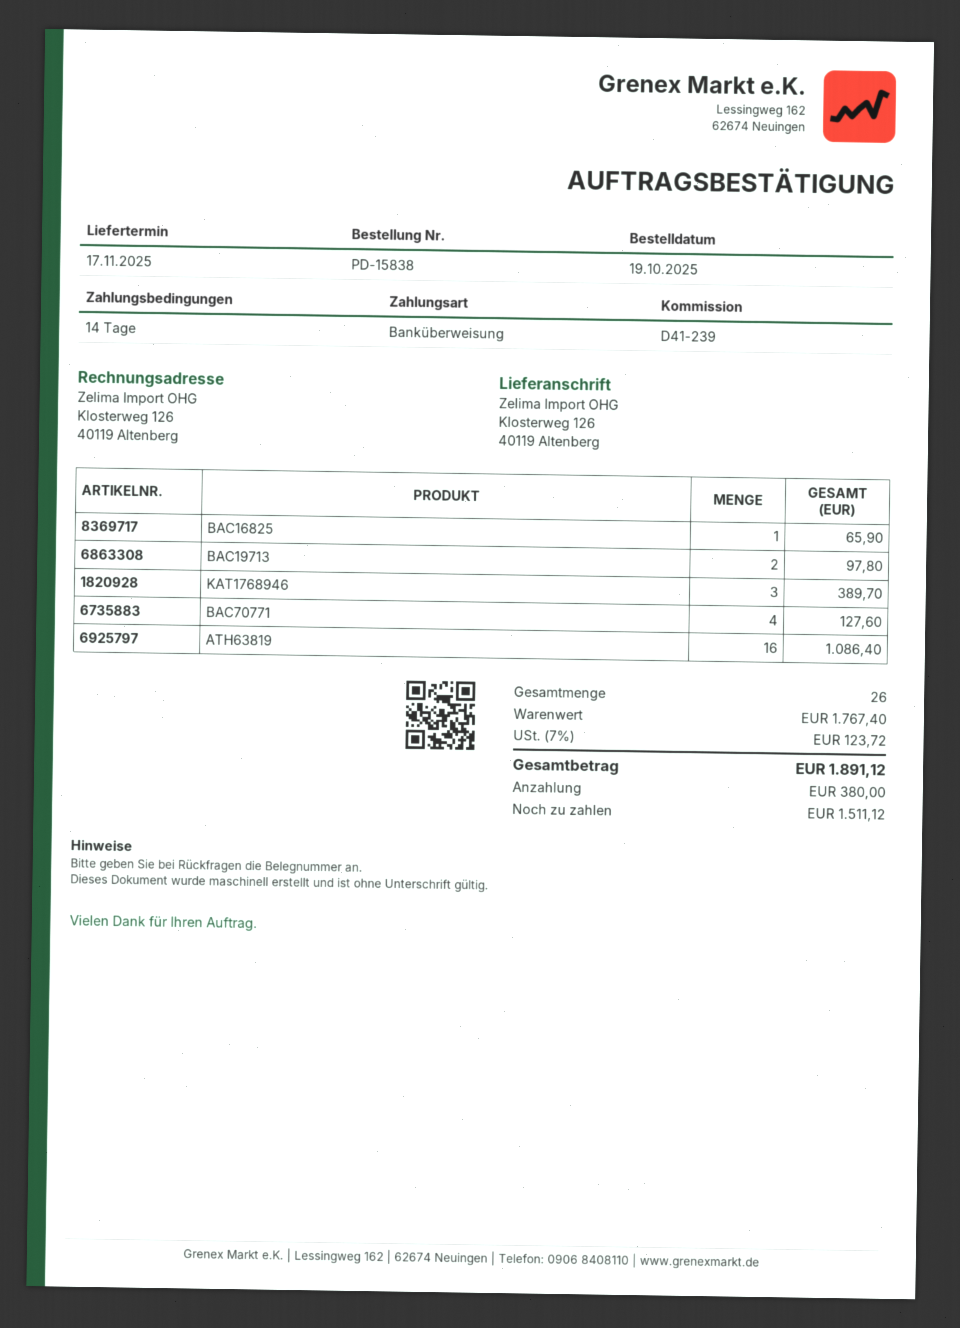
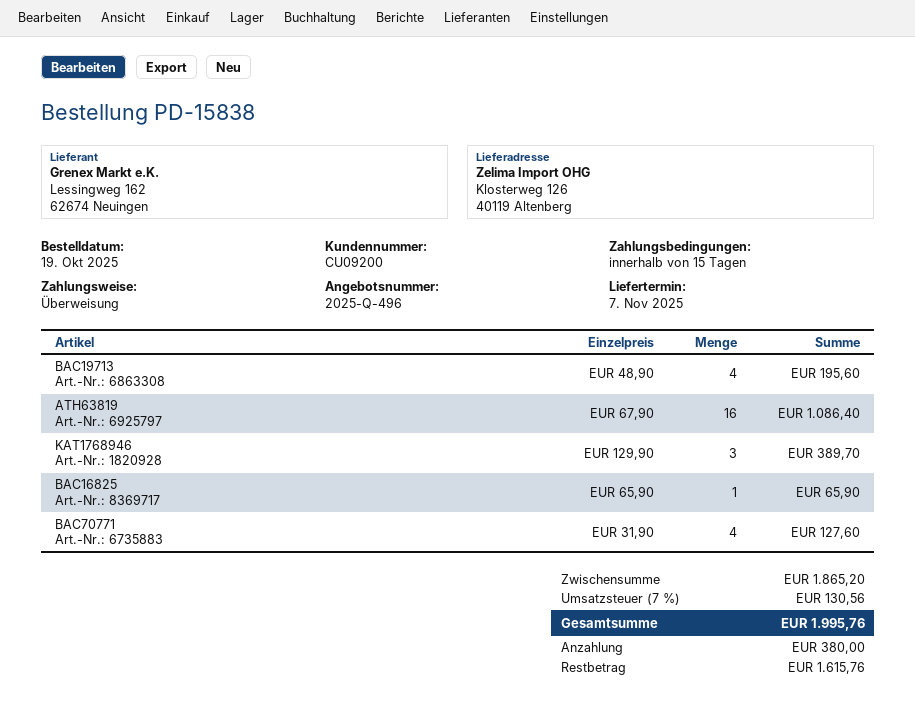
delivery date: 2025-11-17 -> 2025-11-07
payment terms: 14 days -> 15 days
BAC19713: 2 for 97.80 -> 4 for 195.60
subtotal: 1767.40 -> 1865.20
tax: 7% = 123.72 -> 7% = 130.56
total: 1891.12 -> 1995.76
balance: 1511.12 -> 1615.76

